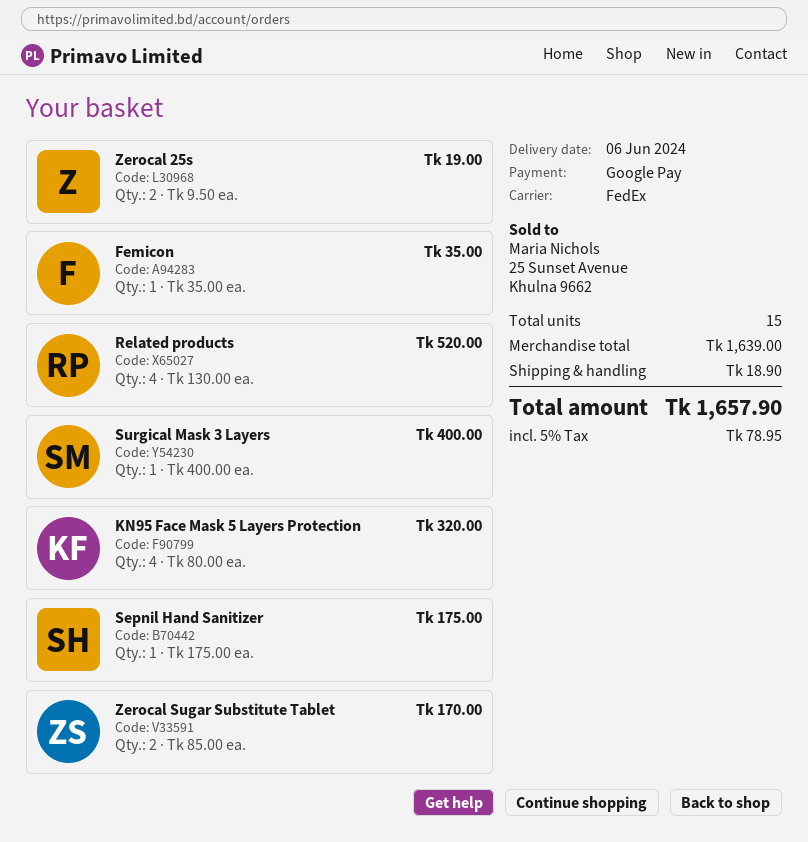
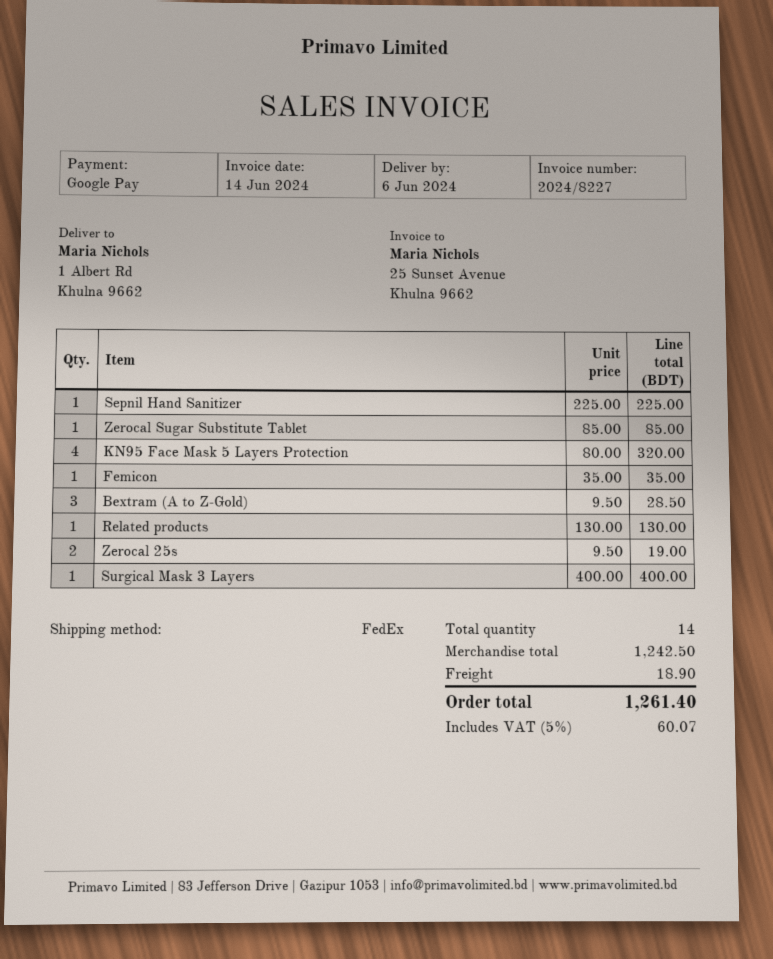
Related products: 4 x 130.00 = 520.00 -> 1 x 130.00 = 130.00
Sepnil Hand Sanitizer: 1 x 175.00 = 175.00 -> 1 x 225.00 = 225.00
Zerocal Sugar Substitute Tablet: 2 x 85.00 = 170.00 -> 1 x 85.00 = 85.00
Bextram (A to Z-Gold): none -> 3 x 9.50 = 28.50
total quantity: 15 -> 14
subtotal: 1639.00 -> 1242.50
tax: 5% = 78.95 -> 5% = 60.07
total: 1657.90 -> 1261.40

